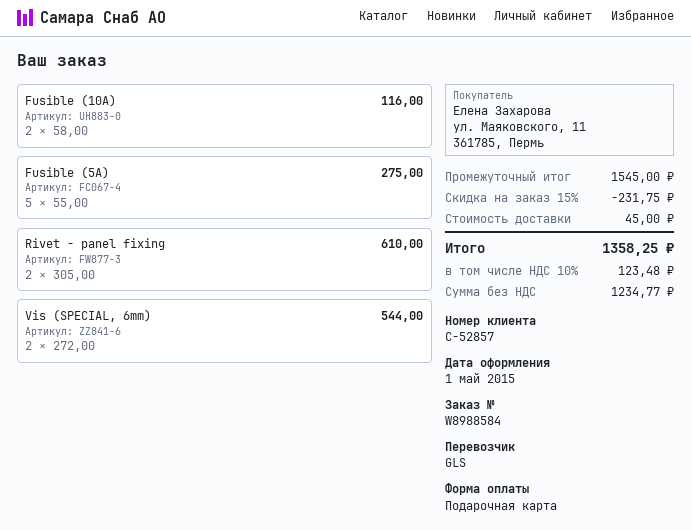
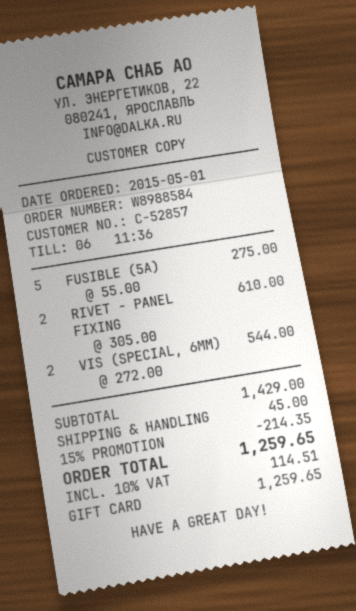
Fusible (10A): 2 x 58.00 = 116.00 -> none
subtotal: 1545.00 -> 1429.00
discount: 15% = 231.75 -> 15% = 214.35
tax: 10% = 123.48 -> 10% = 114.51
total: 1358.25 -> 1259.65

